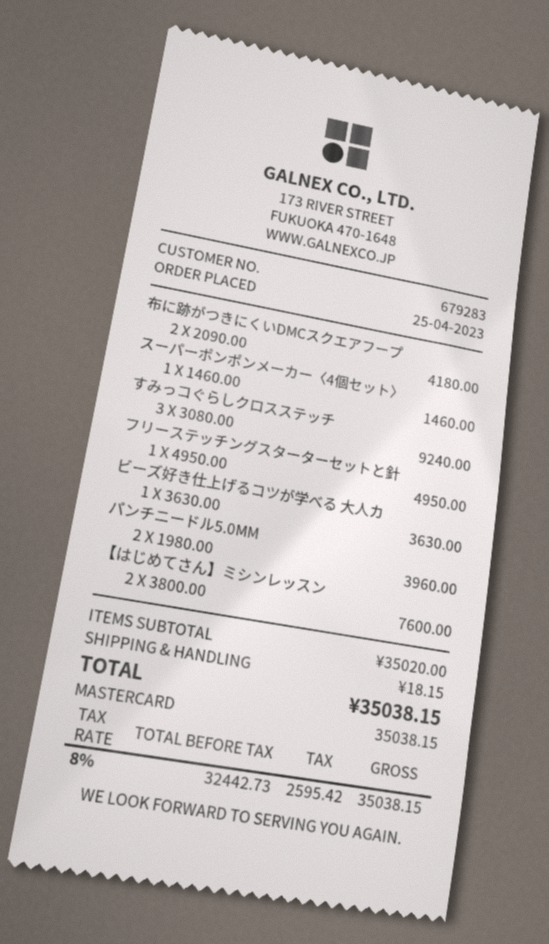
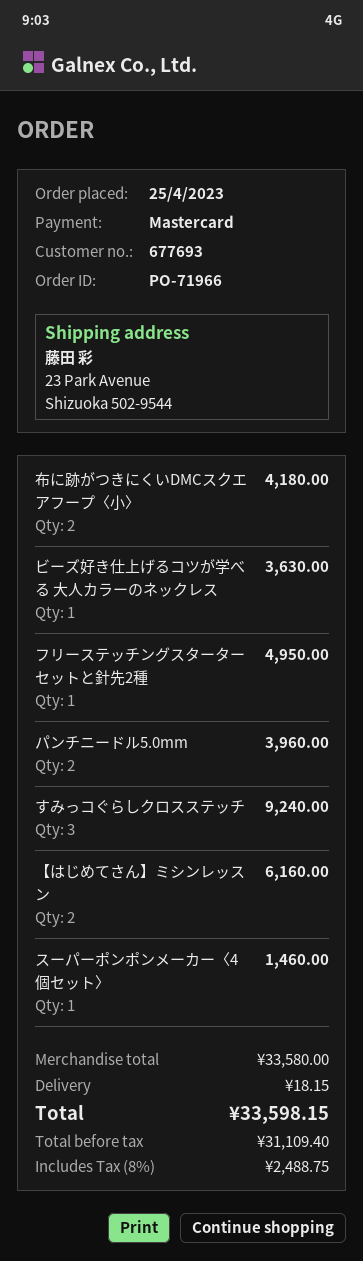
customer number: 679283 -> 677693
【はじめてさん】ミシンレッスン: 2 for 7600.00 -> 2 for 6160.00
subtotal: 35020.00 -> 33580.00
net: 32442.73 -> 31109.40
tax: 8% = 2595.42 -> 8% = 2488.75
total: 35038.15 -> 33598.15

